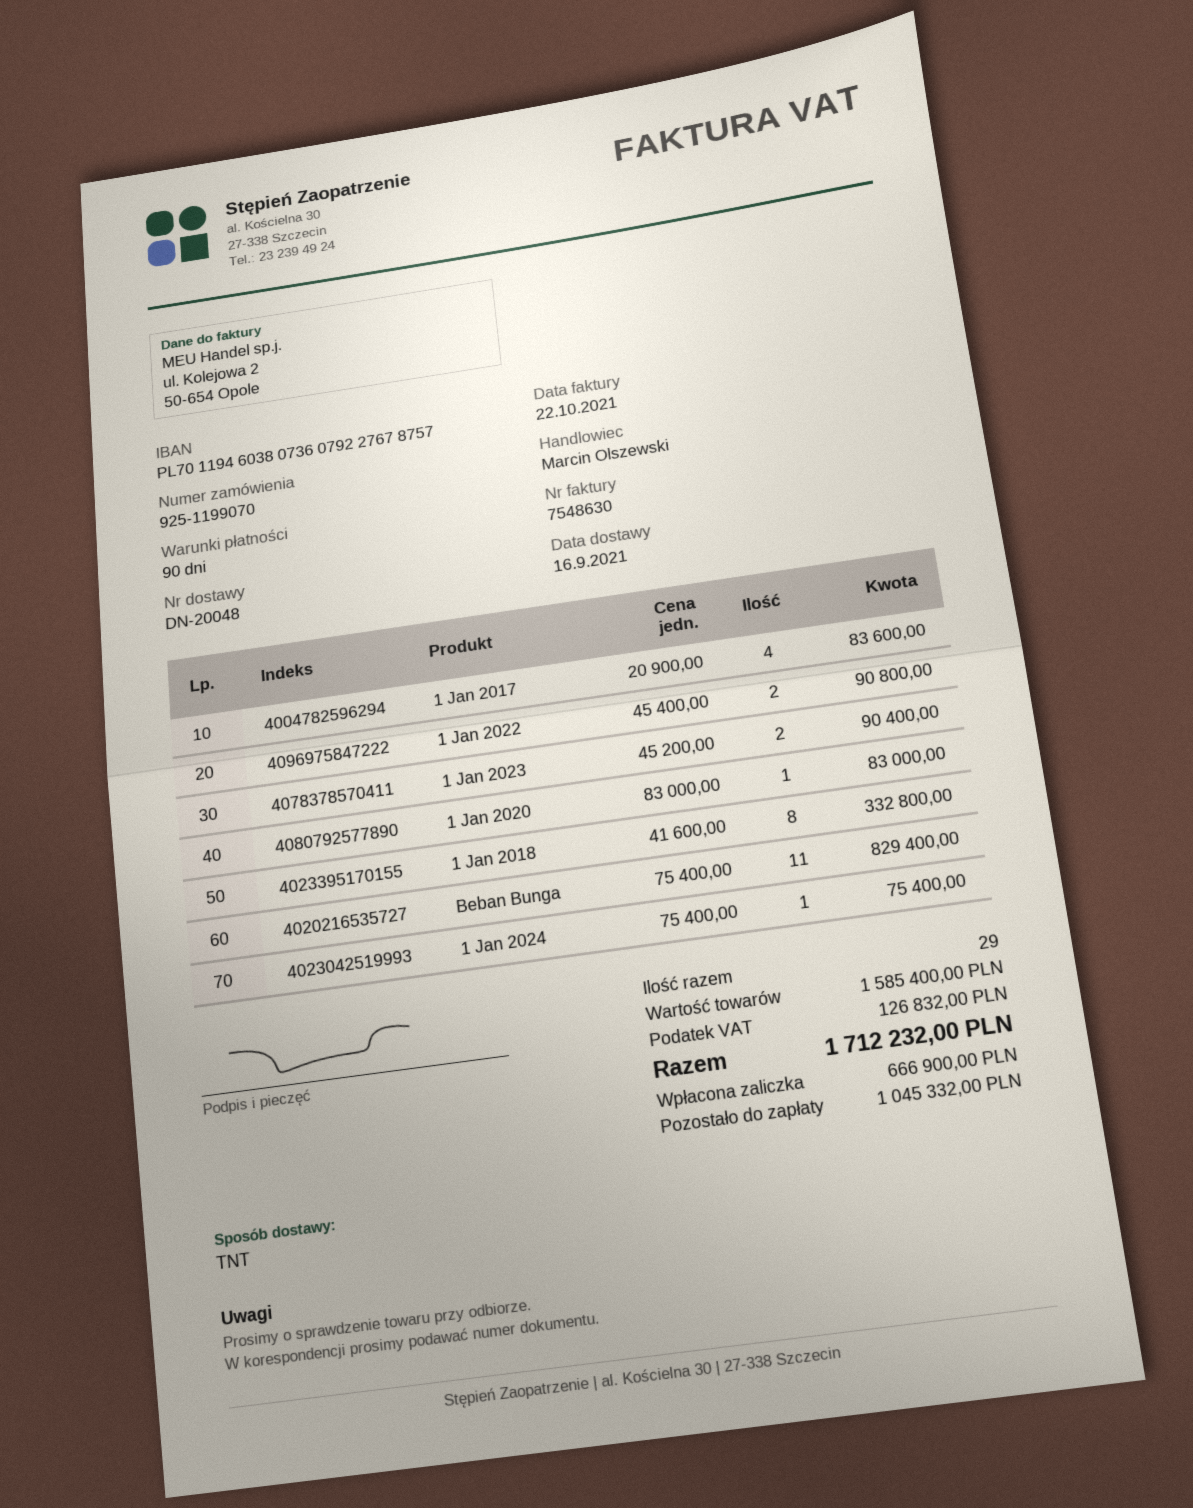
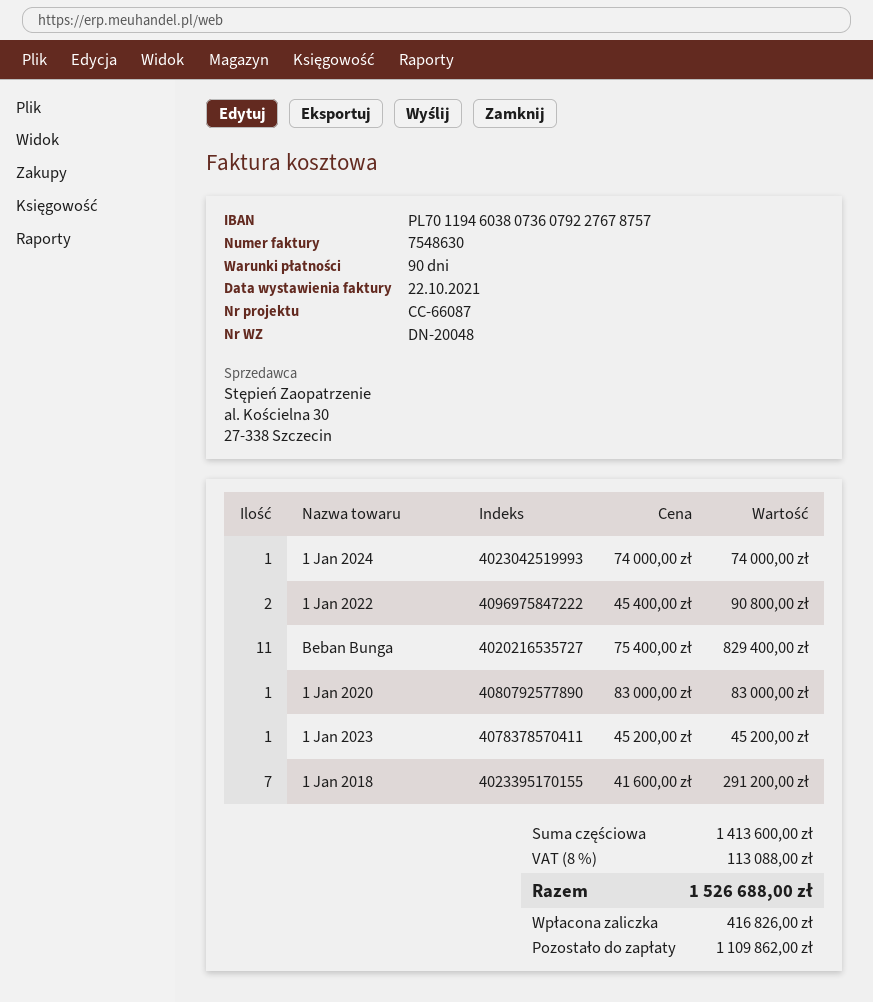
1 Jan 2017: 4 x 20900.00 = 83600.00 -> none
1 Jan 2023: 2 x 45200.00 = 90400.00 -> 1 x 45200.00 = 45200.00
1 Jan 2018: 8 x 41600.00 = 332800.00 -> 7 x 41600.00 = 291200.00
1 Jan 2024: 1 x 75400.00 = 75400.00 -> 1 x 74000.00 = 74000.00
subtotal: 1585400.00 -> 1413600.00
tax: 126832.00 -> 113088.00
total: 1712232.00 -> 1526688.00
deposit: 666900.00 -> 416826.00
balance: 1045332.00 -> 1109862.00

